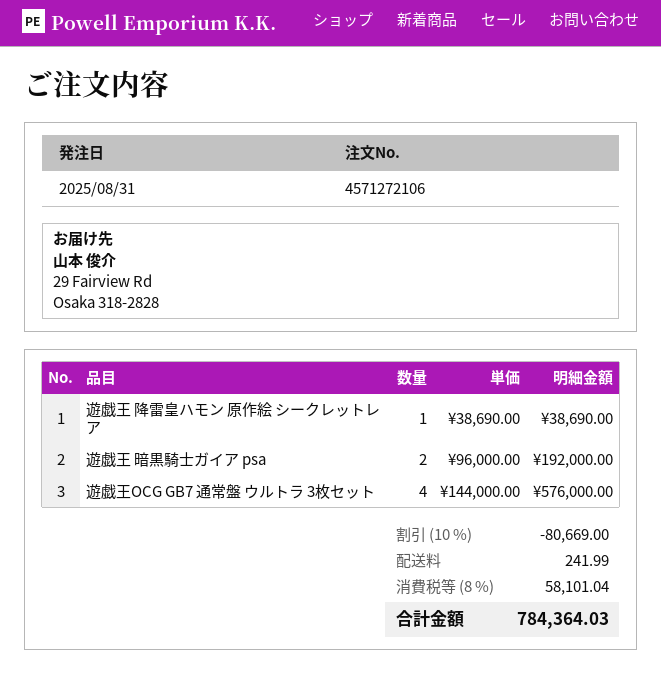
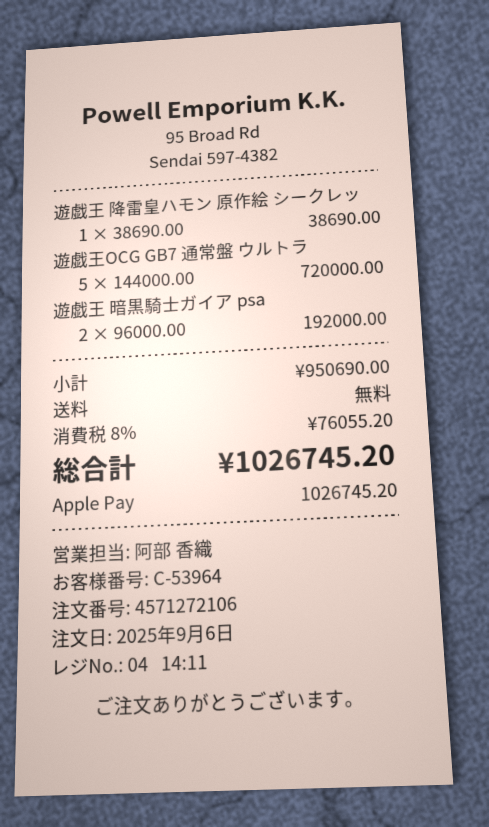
order date: 2025-08-31 -> 2025-09-06
遊戯王OCG GB7 通常盤 ウルトラ 3枚セット: 4 x 144000.00 = 576000.00 -> 5 x 144000.00 = 720000.00
discount: 10% = 80669.00 -> none
shipping: 241.99 -> 0.00
tax: 8% = 58101.04 -> 8% = 76055.20
total: 784364.03 -> 1026745.20

